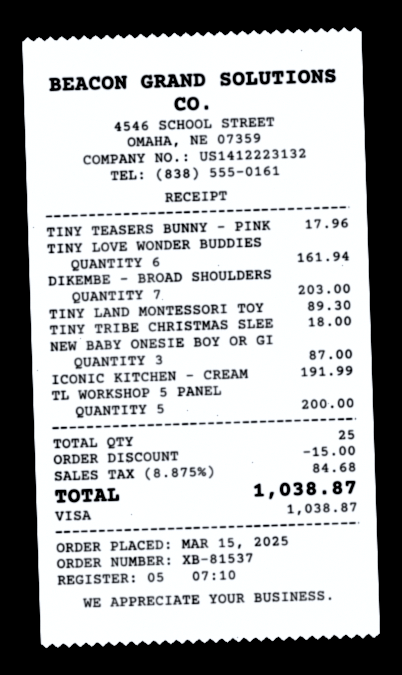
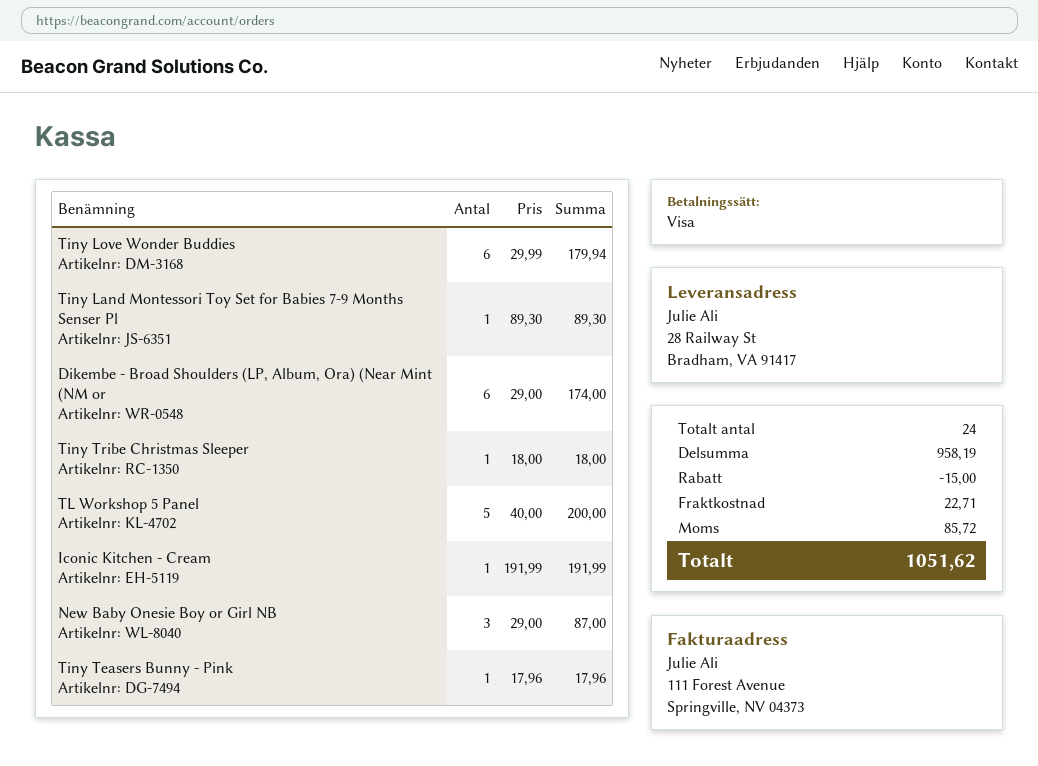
TINY LOVE WONDER BUDDIES: 6 for 161.94 -> 6 for 179.94
DIKEMBE - BROAD SHOULDERS: 7 for 203.00 -> 6 for 174.00
total quantity: 25 -> 24
shipping: none -> 22.71
tax: 84.68 -> 85.72
total: 1038.87 -> 1051.62

